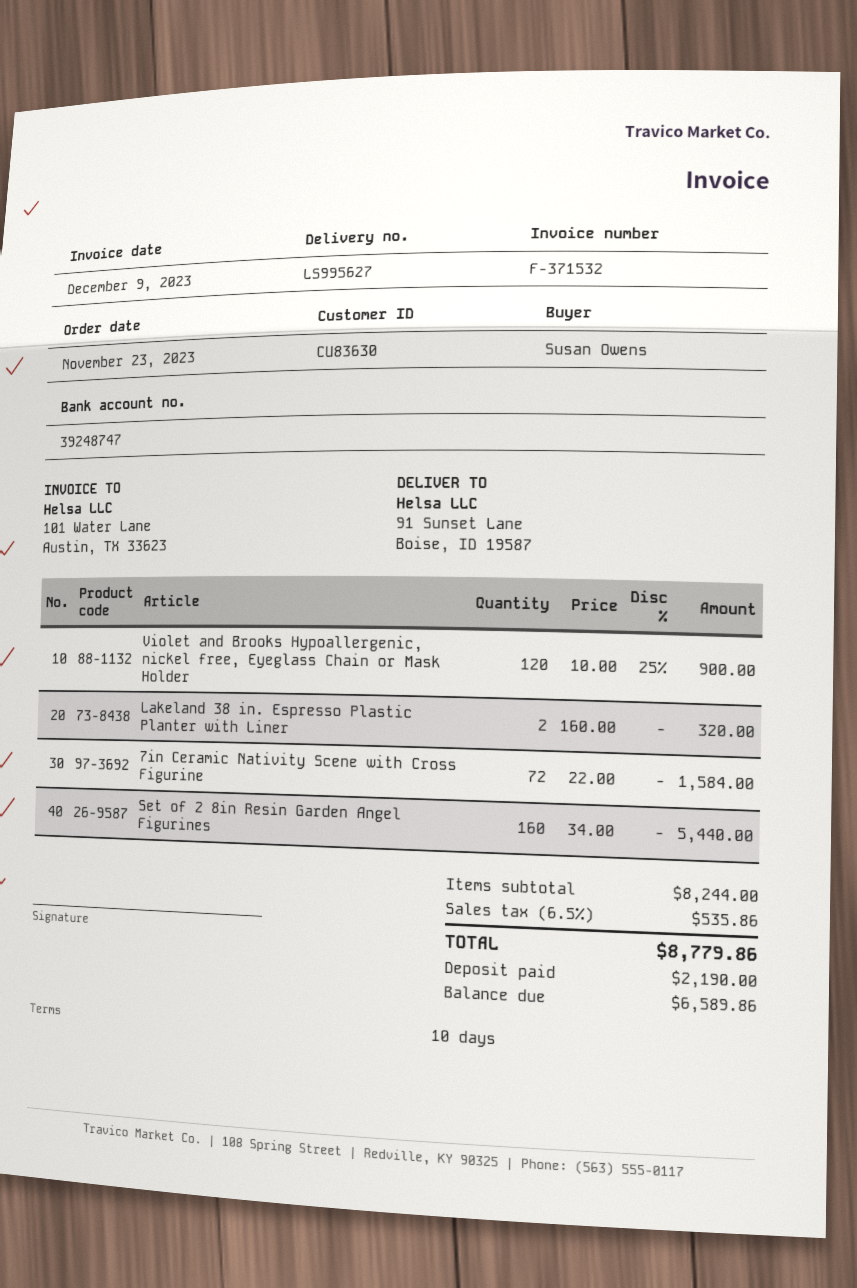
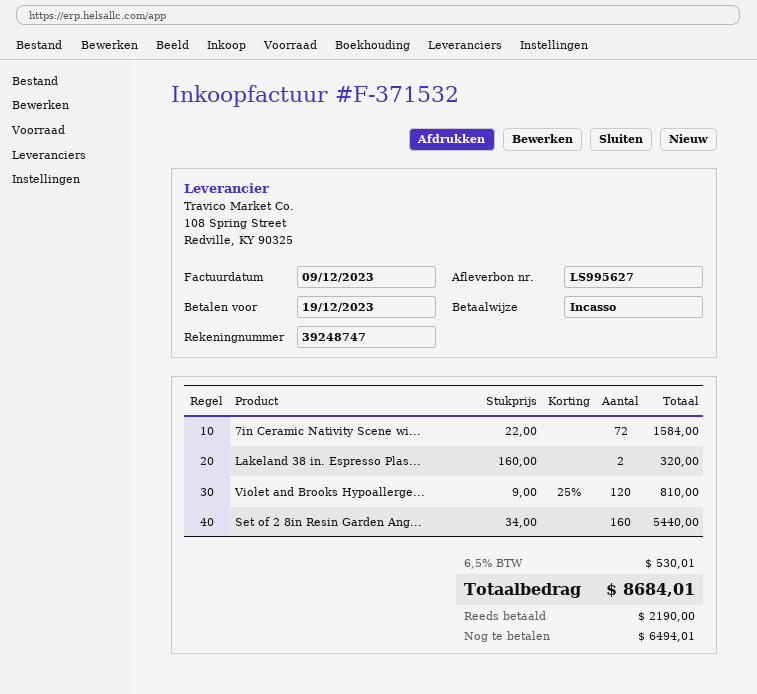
Violet and Brooks Hypoallergenic, nickel free, Eyeglass Chain or Mask Holder: 120 x 10.00 - 25% = 900.00 -> 120 x 9.00 - 25% = 810.00
tax: 6.5% = 535.86 -> 6.5% = 530.01
total: 8779.86 -> 8684.01
balance: 6589.86 -> 6494.01

